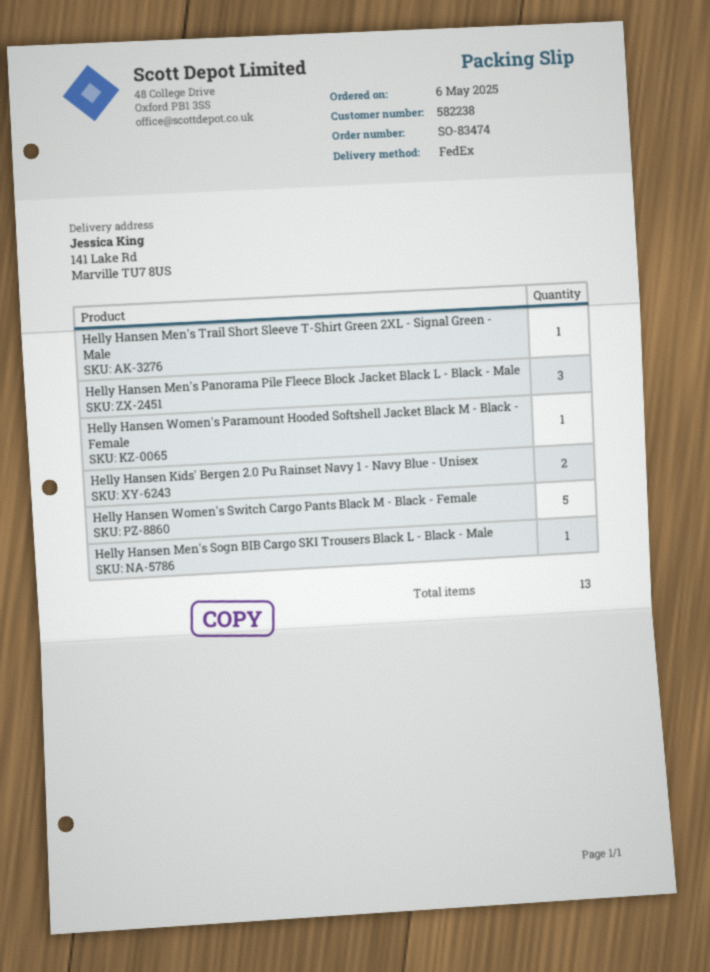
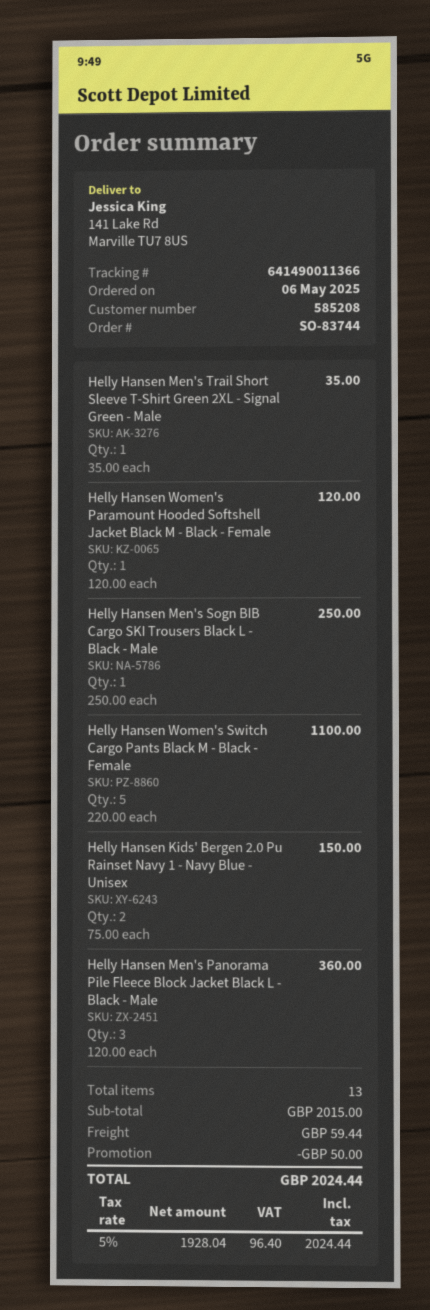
order number: SO-83474 -> SO-83744
customer number: 582238 -> 585208

